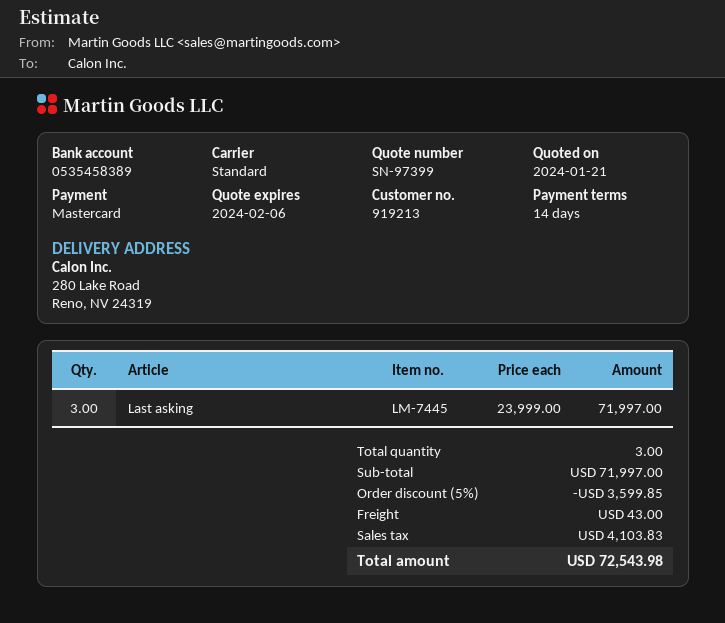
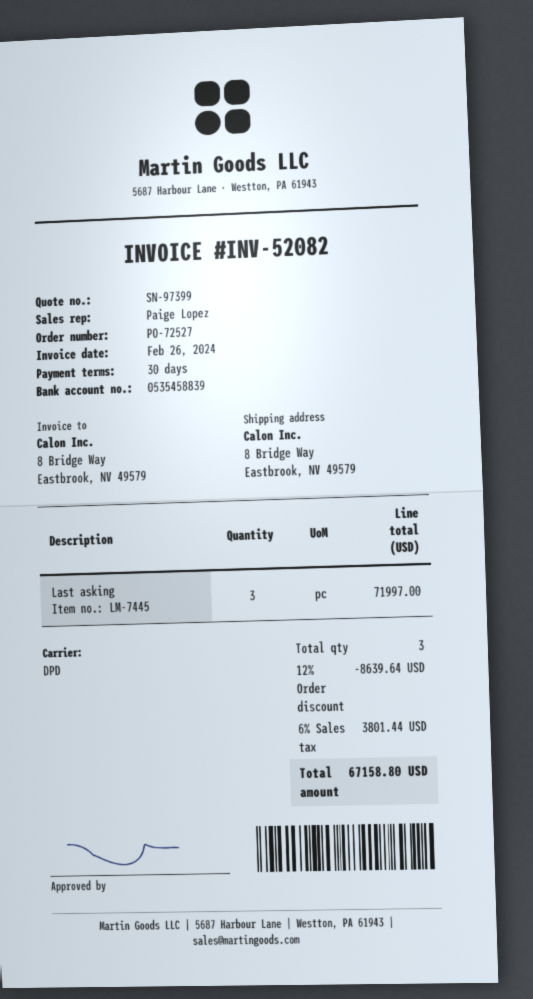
payment terms: 14 days -> 30 days
bank account: 0535458389 -> 0535458839
shipping method: standard -> DPD
ship to: 280 Lake Road, Reno, NV 24319 -> 8 Bridge Way, Eastbrook, NV 49579
discount: 5% = 3599.85 -> 12% = 8639.64
shipping: 43.00 -> none
tax: 4103.83 -> 3801.44
total: 72543.98 -> 67158.80

